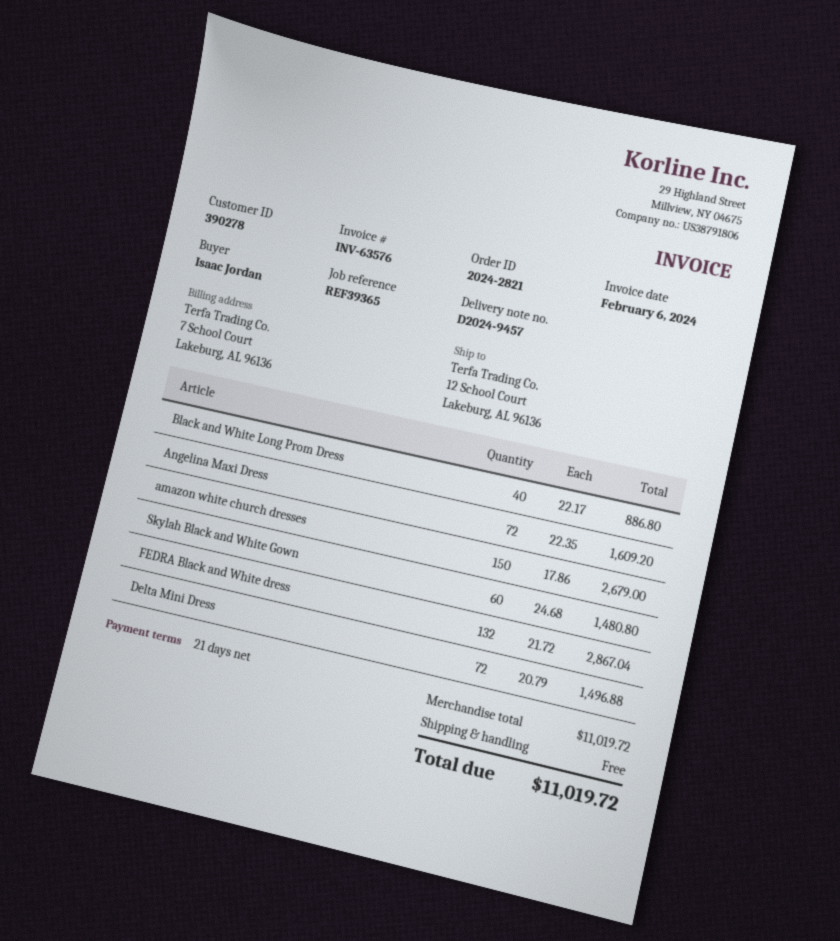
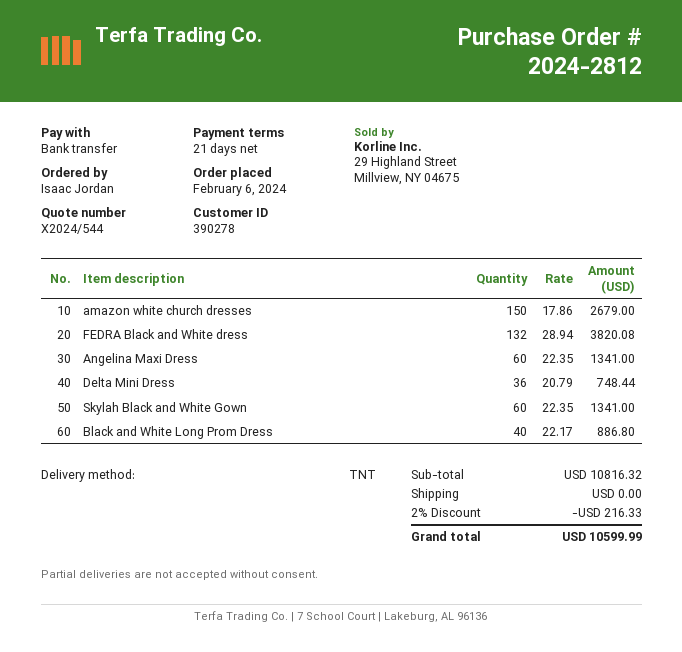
order number: 2024-2821 -> 2024-2812
Angelina Maxi Dress: 72 x 22.35 = 1609.20 -> 60 x 22.35 = 1341.00
Skylah Black and White Gown: 60 x 24.68 = 1480.80 -> 60 x 22.35 = 1341.00
FEDRA Black and White dress: 132 x 21.72 = 2867.04 -> 132 x 28.94 = 3820.08
Delta Mini Dress: 72 x 20.79 = 1496.88 -> 36 x 20.79 = 748.44
subtotal: 11019.72 -> 10816.32
discount: none -> 2% = 216.33
total: 11019.72 -> 10599.99

